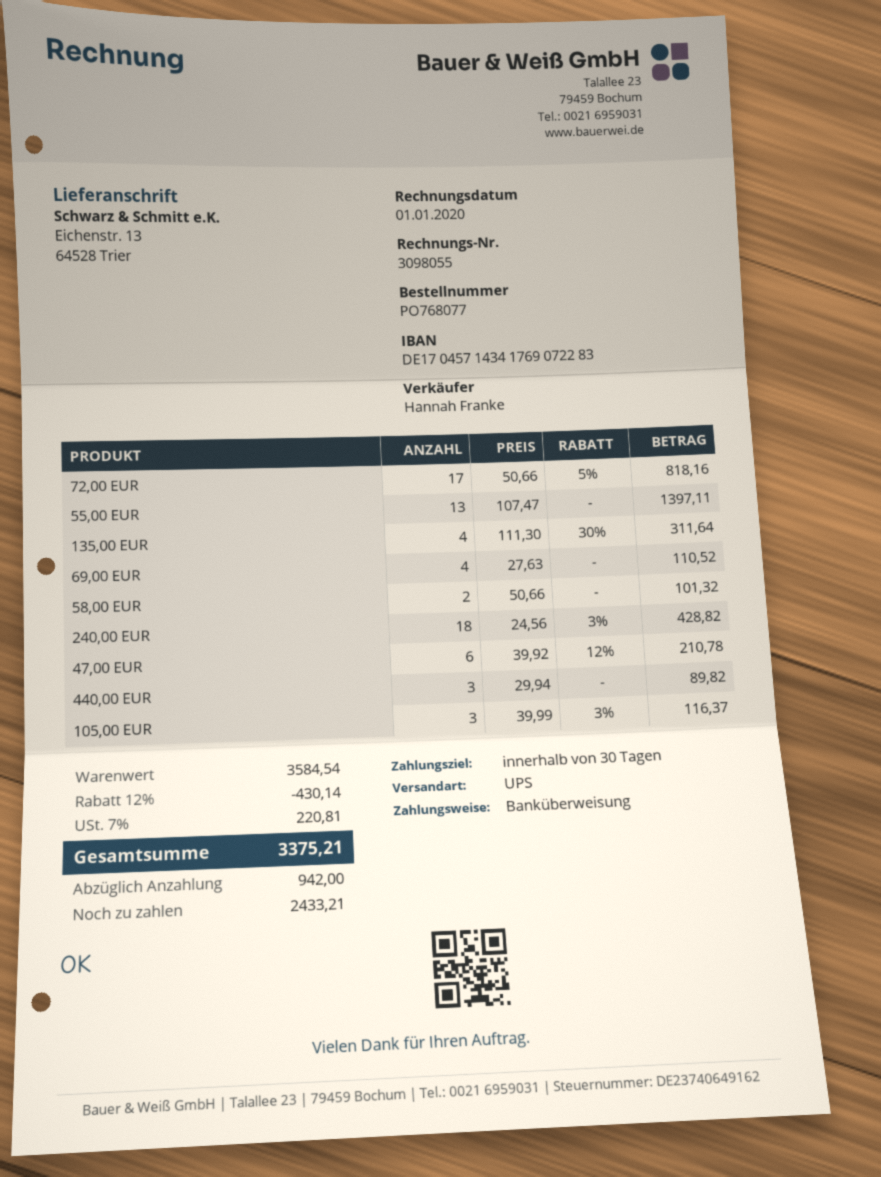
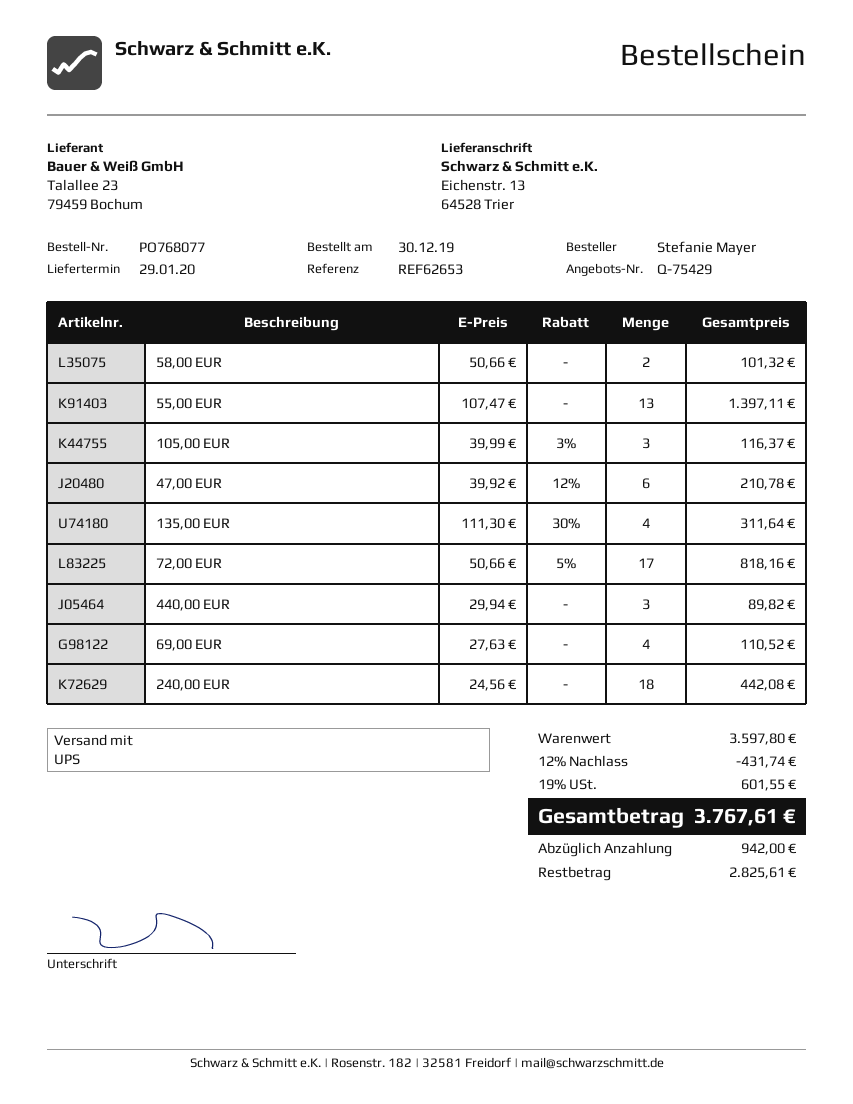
240,00 EUR: 18 x 24.56 - 3% = 428.82 -> 18 x 24.56 = 442.08
subtotal: 3584.54 -> 3597.80
discount: 12% = 430.14 -> 12% = 431.74
tax: 7% = 220.81 -> 19% = 601.55
total: 3375.21 -> 3767.61
balance: 2433.21 -> 2825.61

